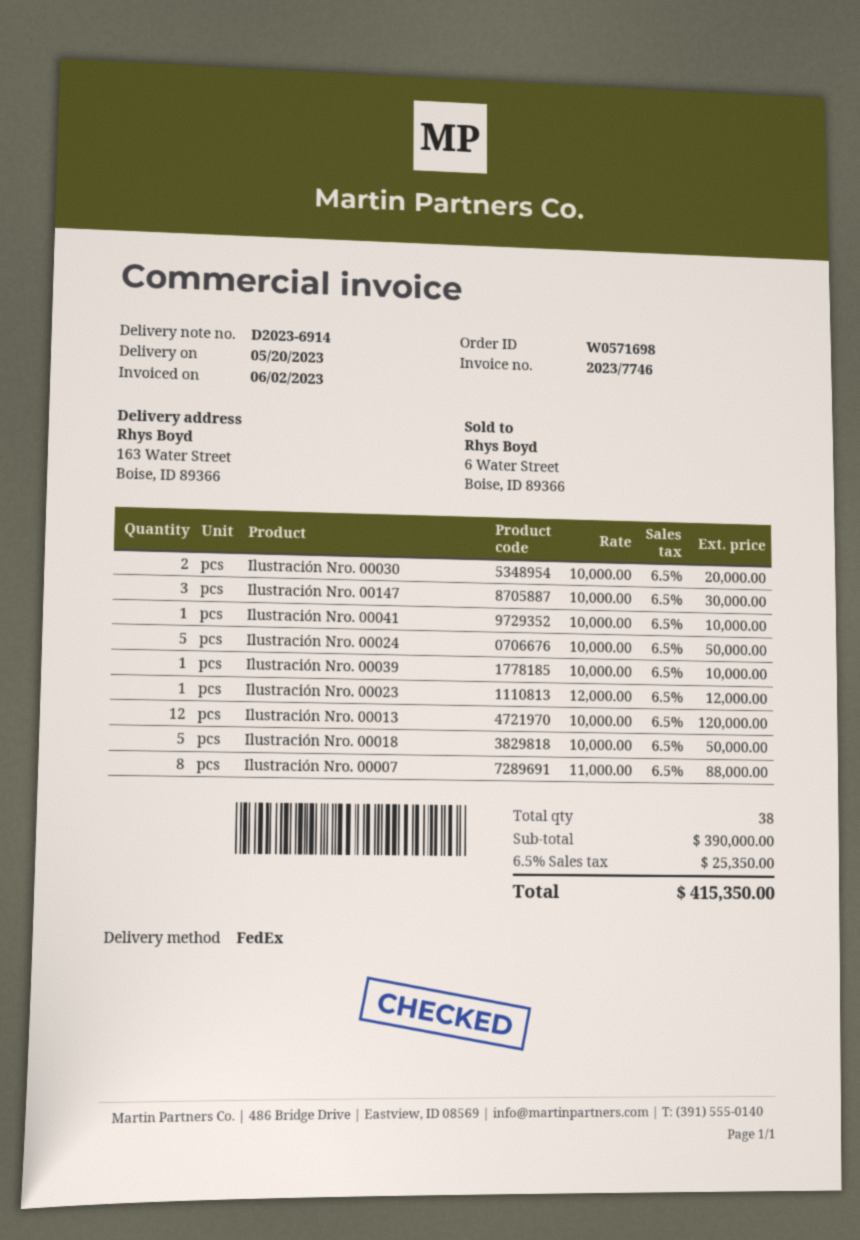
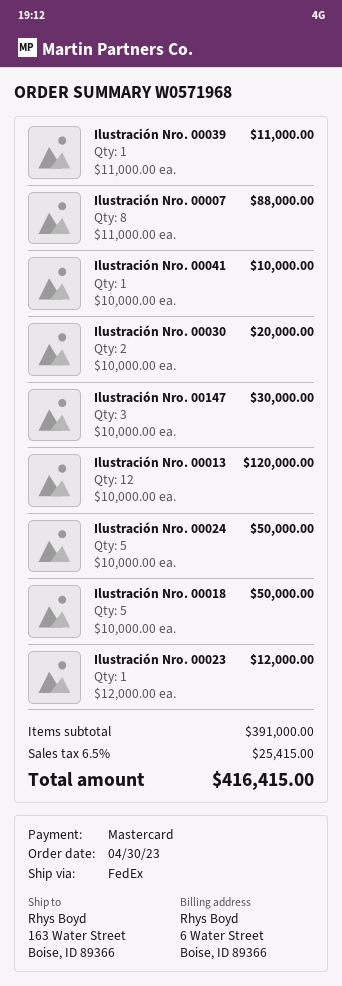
order number: W0571698 -> W0571968
Ilustración Nro. 00039: 1 x 10000.00 = 10000.00 -> 1 x 11000.00 = 11000.00
subtotal: 390000.00 -> 391000.00
tax: 6.5% = 25350.00 -> 6.5% = 25415.00
total: 415350.00 -> 416415.00

